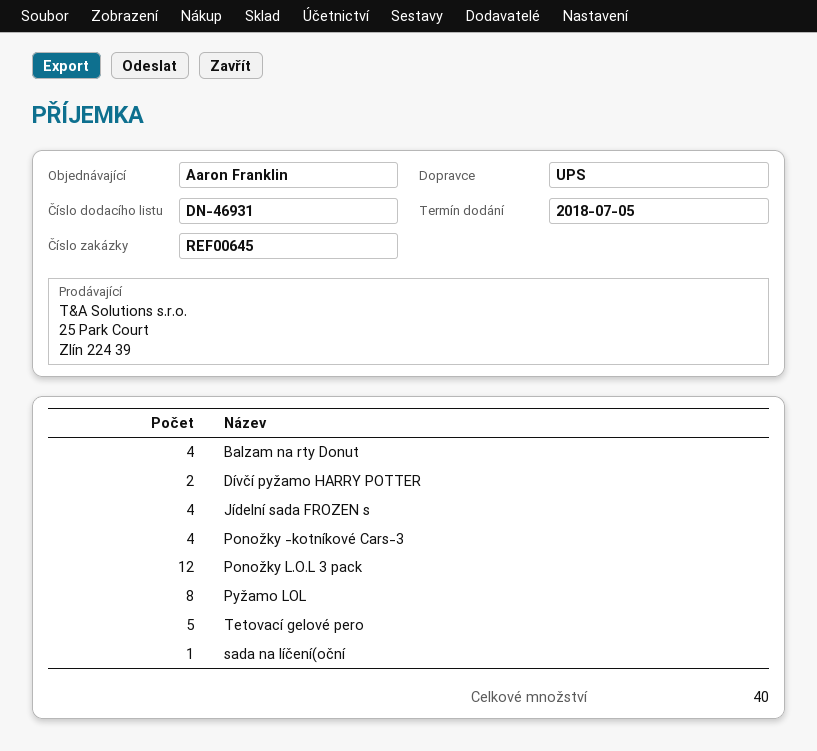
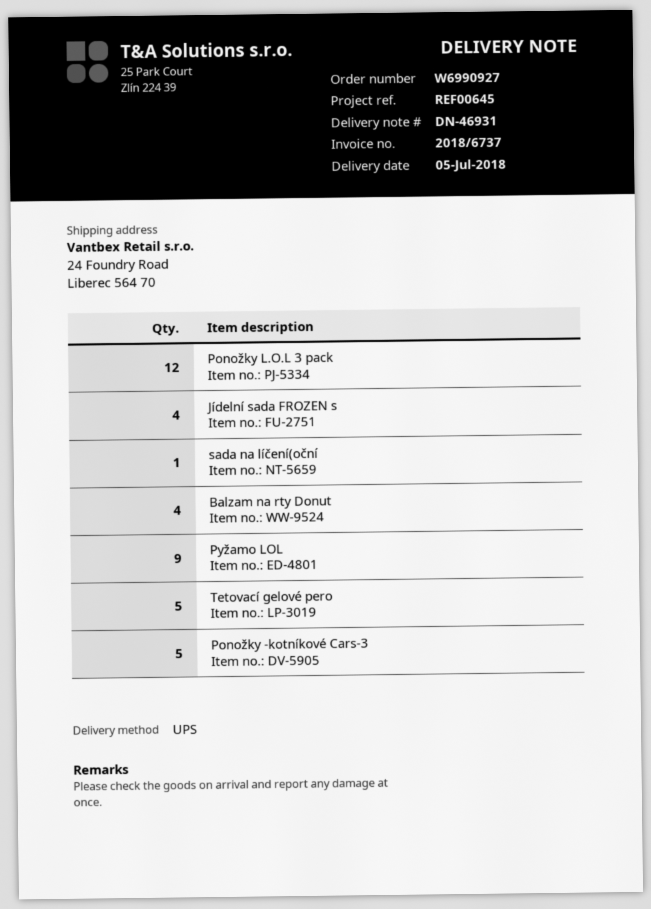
Dívčí pyžamo HARRY POTTER: 2 -> none
Ponožky -kotníkové Cars-3: 4 -> 5
Pyžamo LOL: 8 -> 9

